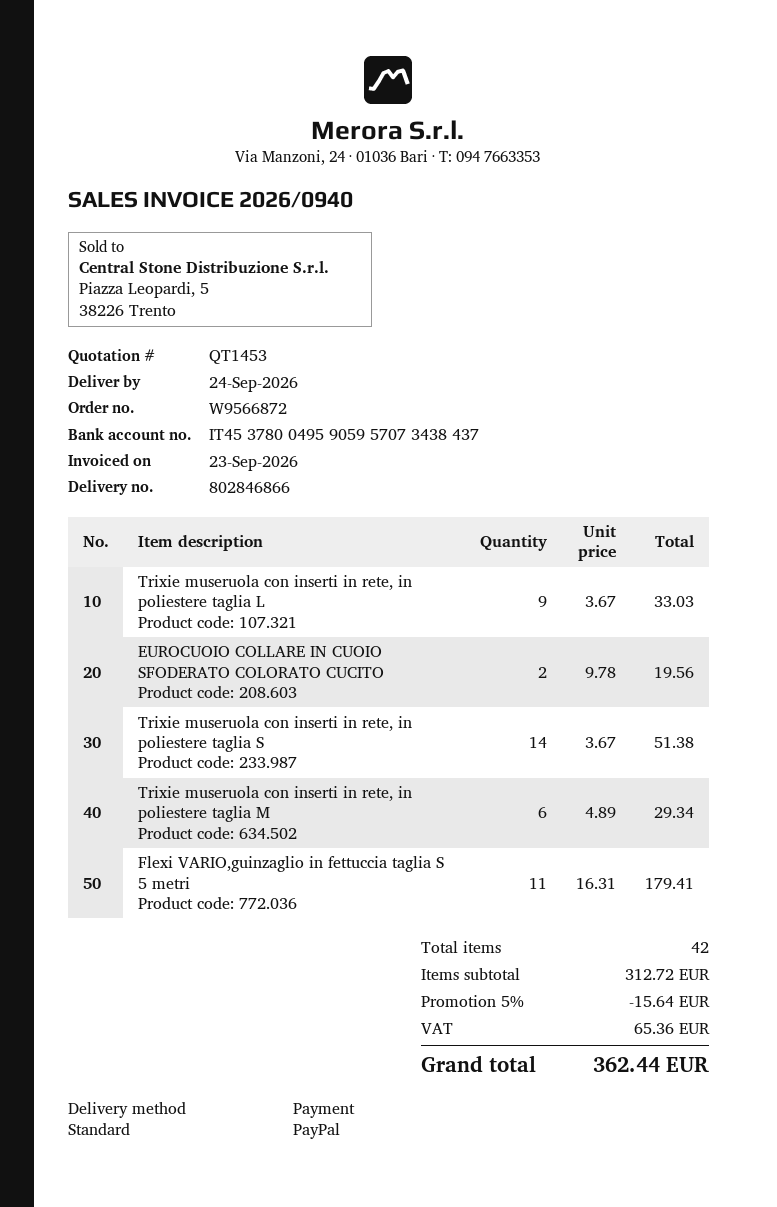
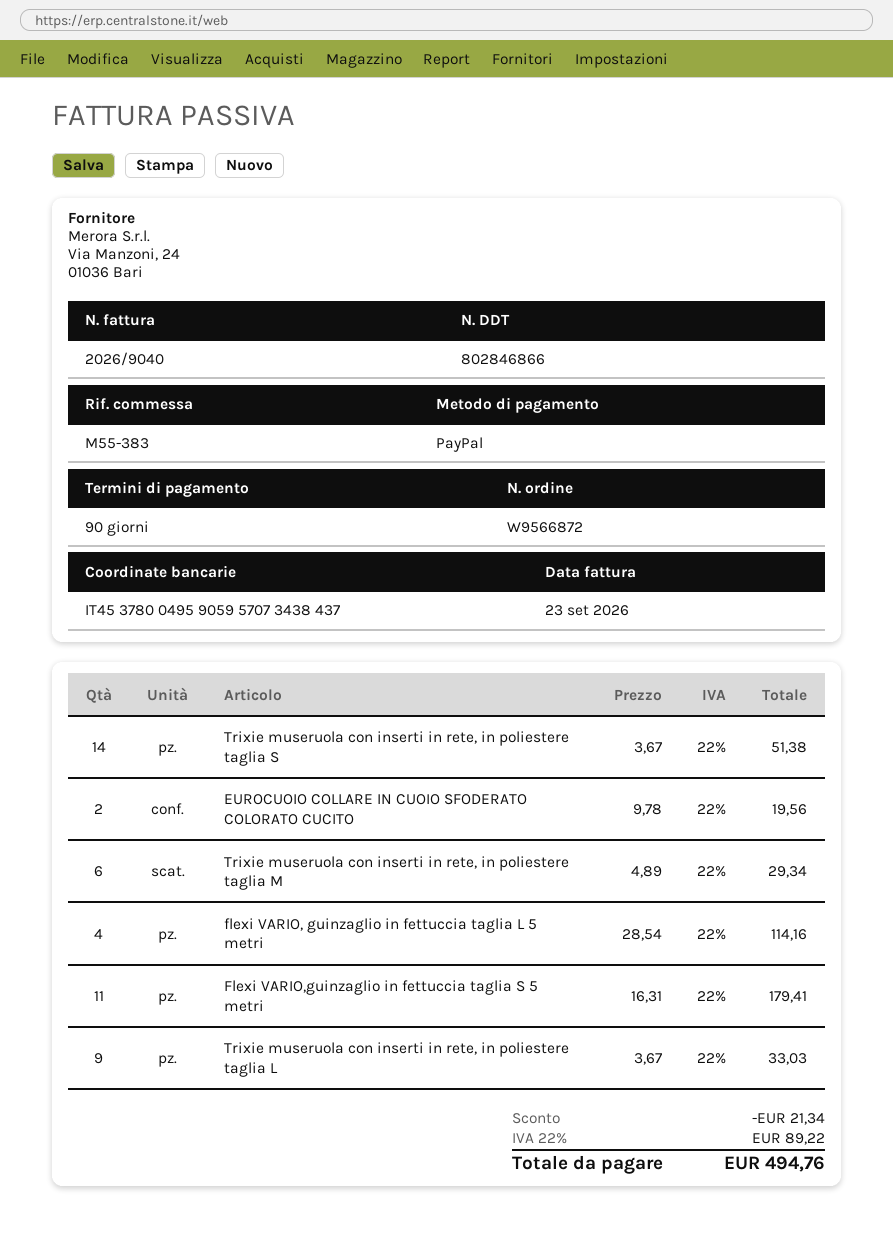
invoice number: 2026/0940 -> 2026/9040
flexi VARIO, guinzaglio in fettuccia taglia L 5 metri: none -> 4 x 28.54 = 114.16
discount: 15.64 -> 21.34
tax: 65.36 -> 89.22
total: 362.44 -> 494.76

